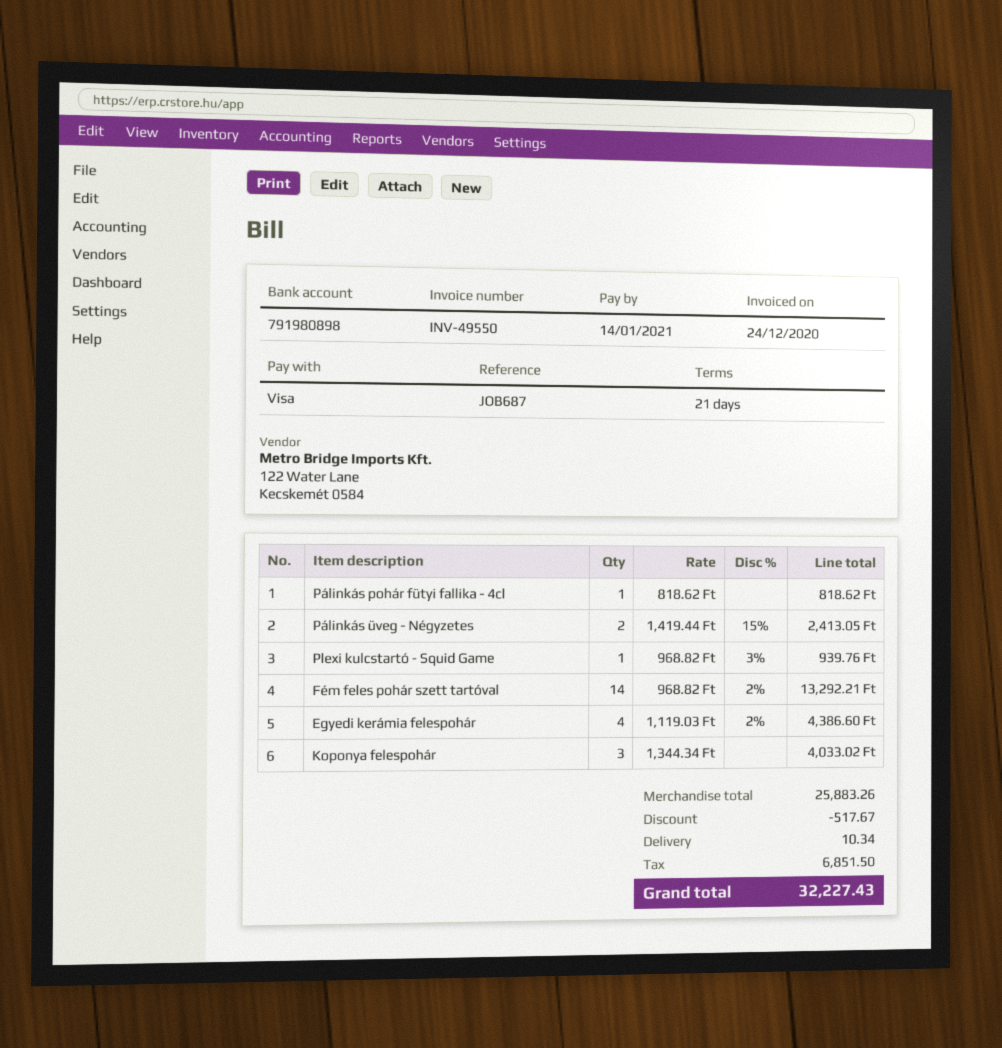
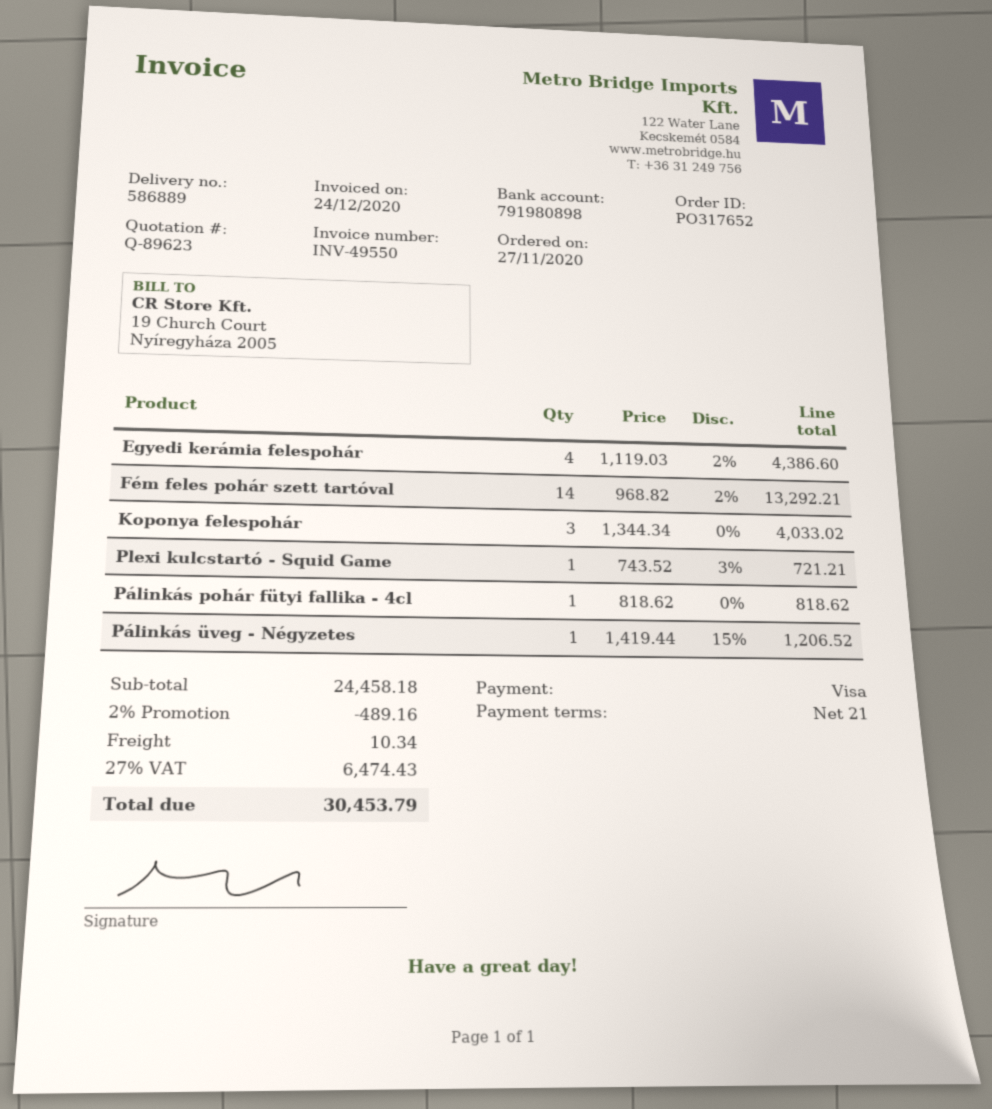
Pálinkás üveg - Négyzetes: 2 x 1419.44 - 15% = 2413.05 -> 1 x 1419.44 - 15% = 1206.52
Plexi kulcstartó - Squid Game: 1 x 968.82 - 3% = 939.76 -> 1 x 743.52 - 3% = 721.21
subtotal: 25883.26 -> 24458.18
discount: 517.67 -> 489.16
tax: 6851.50 -> 6474.43
total: 32227.43 -> 30453.79

